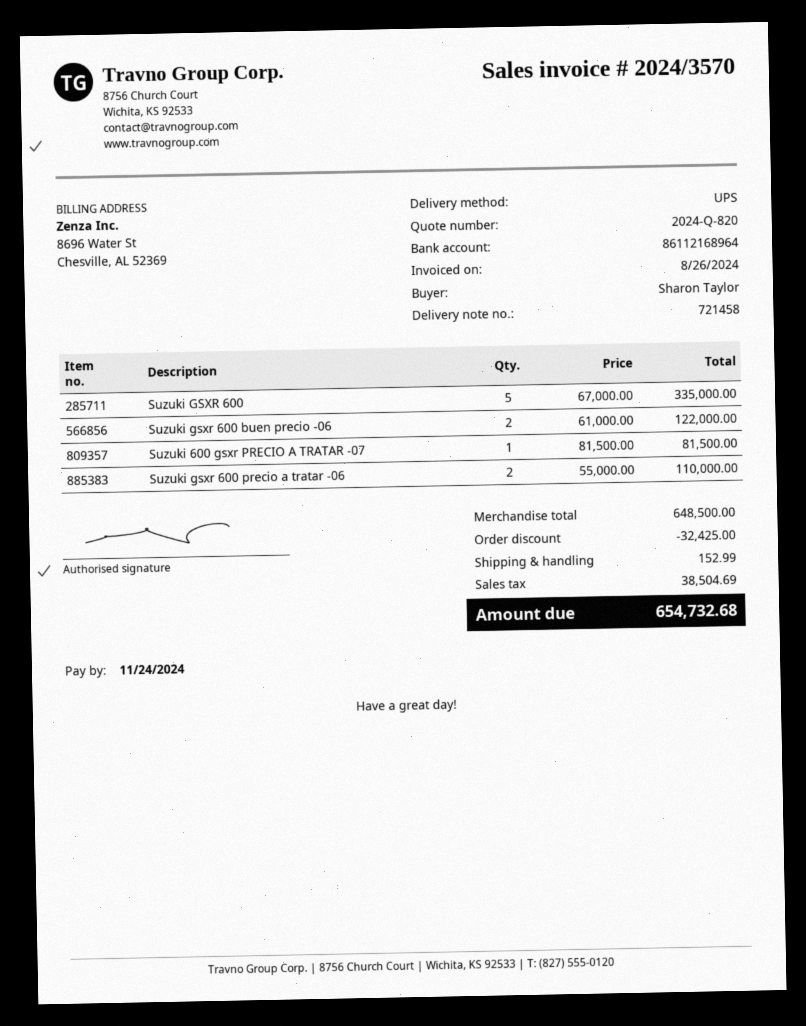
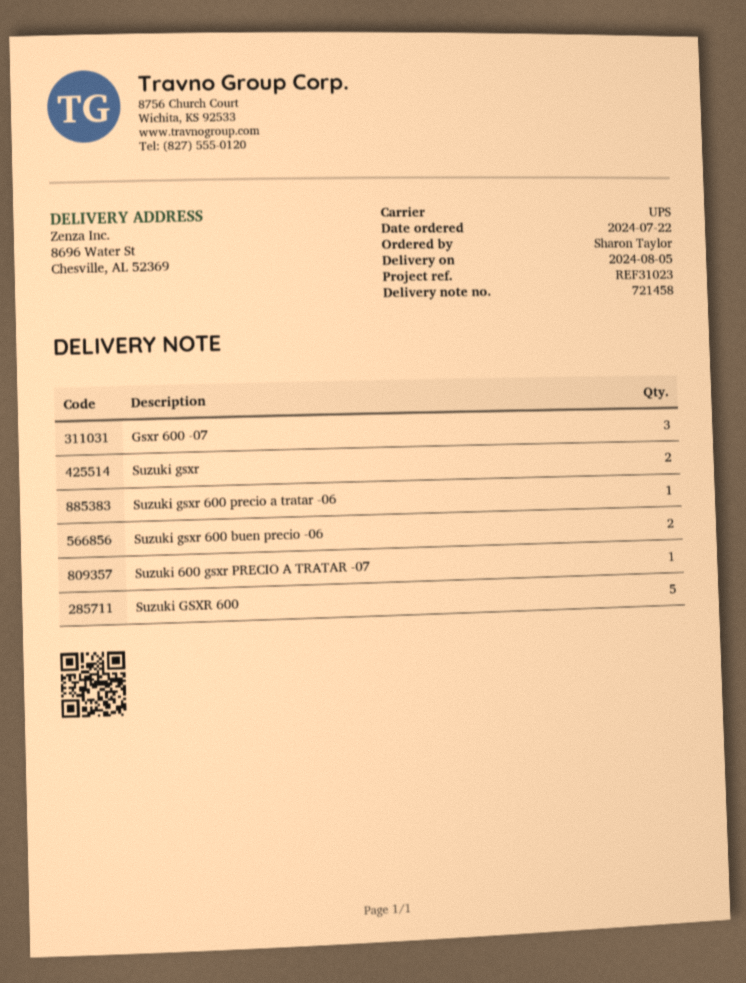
Suzuki gsxr 600 precio a tratar -06: 2 -> 1
Gsxr 600 -07: none -> 3
Suzuki gsxr: none -> 2

